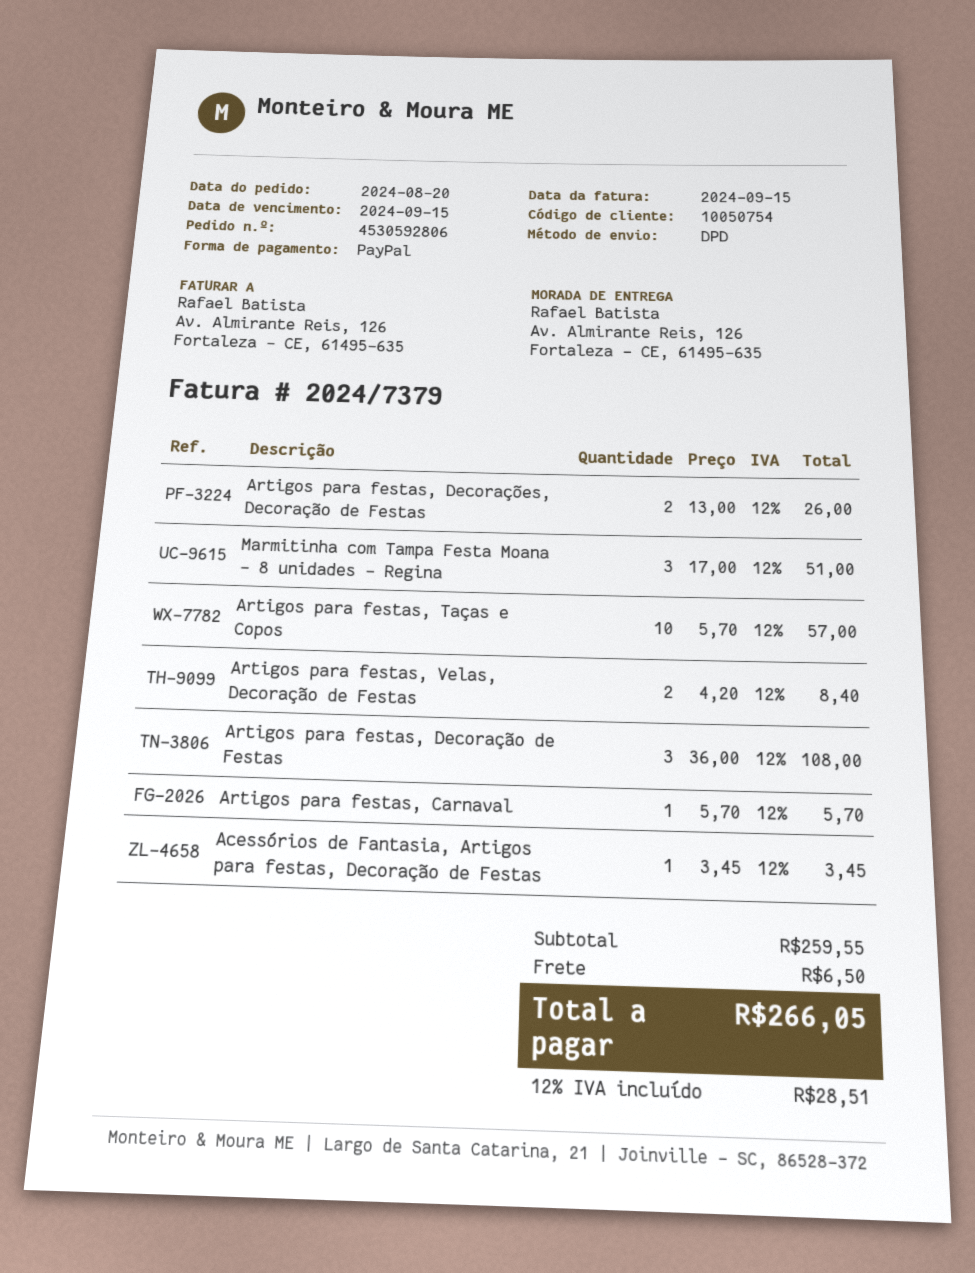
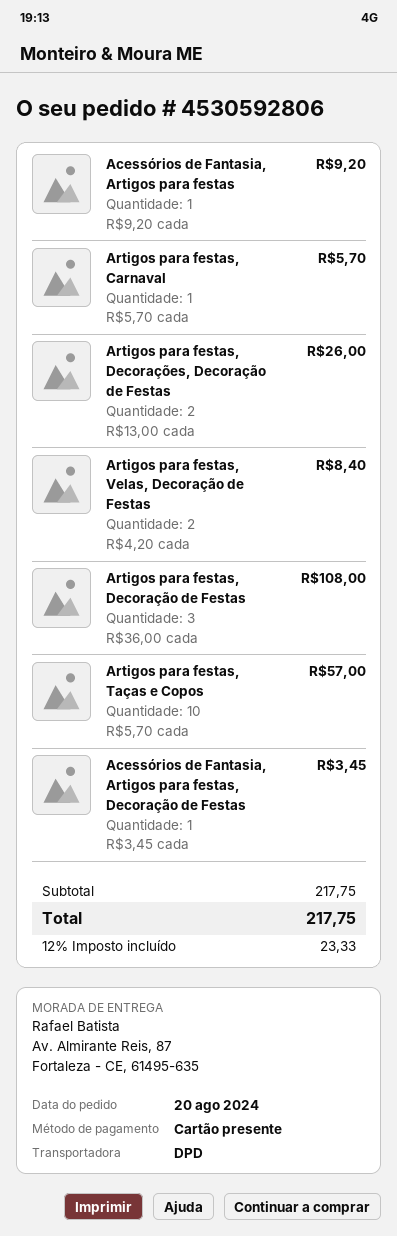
payment method: PayPal -> gift card
ship to: Av. Almirante Reis, 126, Fortaleza - CE, 61495-635 -> Av. Almirante Reis, 87, Fortaleza - CE, 61495-635
Marmitinha com Tampa Festa Moana – 8 unidades – Regina: 3 x 17.00 = 51.00 -> none
Acessórios de Fantasia, Artigos para festas: none -> 1 x 9.20 = 9.20
subtotal: 259.55 -> 217.75
shipping: 6.50 -> none
tax: 12% = 28.51 -> 12% = 23.33
total: 266.05 -> 217.75

